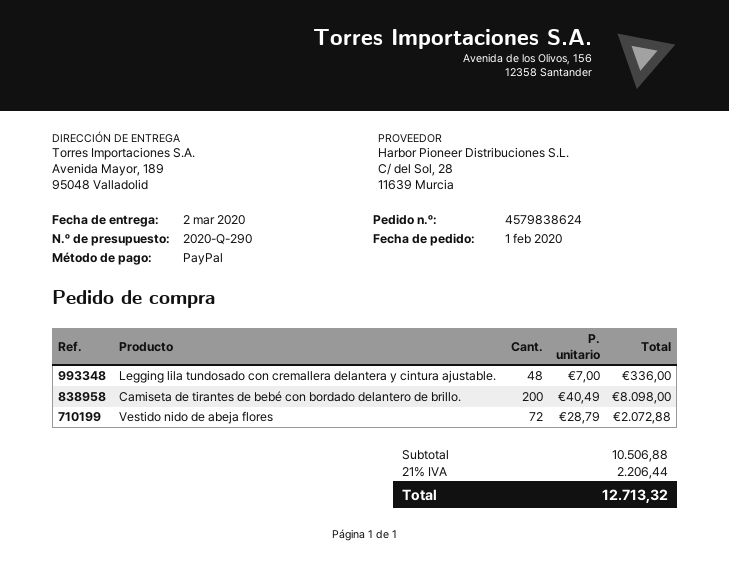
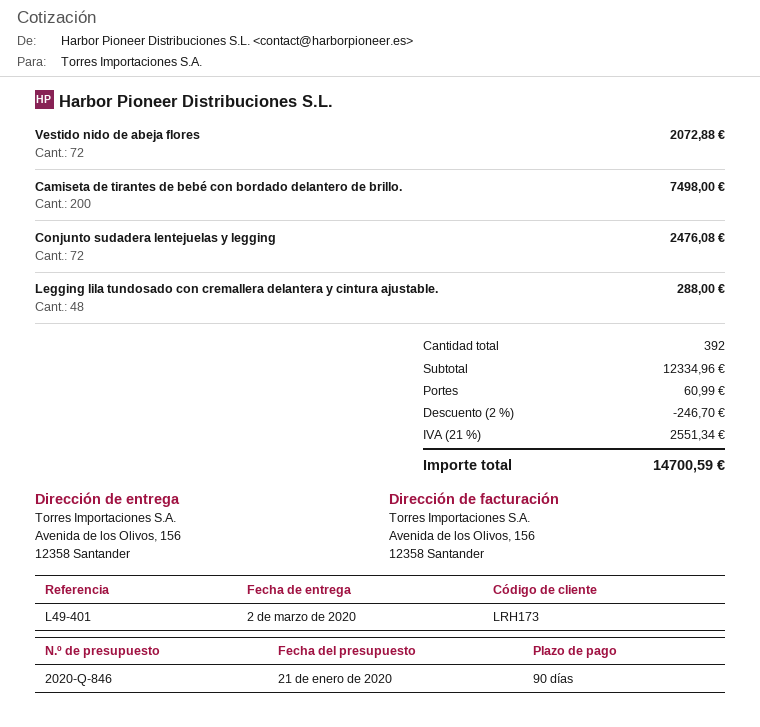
quote number: 2020-Q-290 -> 2020-Q-846
ship to: Avenida Mayor, 189, 95048 Valladolid -> Avenida de los Olivos, 156, 12358 Santander
Legging lila tundosado con cremallera delantera y cintura ajustable.: 48 for 336.00 -> 48 for 288.00
Camiseta de tirantes de bebé con bordado delantero de brillo.: 200 for 8098.00 -> 200 for 7498.00
Conjunto sudadera lentejuelas y legging: none -> 72 for 2476.08
subtotal: 10506.88 -> 12334.96
discount: none -> 2% = 246.70
shipping: none -> 60.99
tax: 21% = 2206.44 -> 21% = 2551.34
total: 12713.32 -> 14700.59

